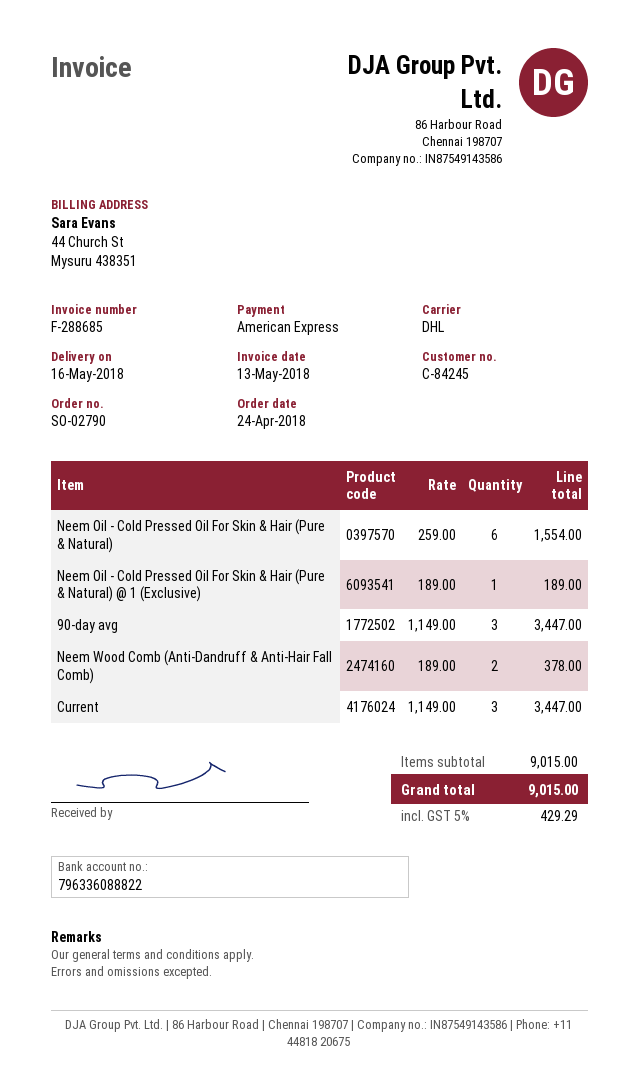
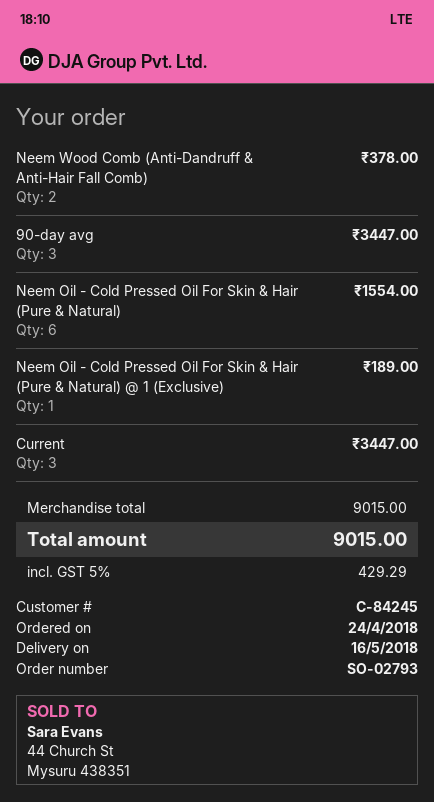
order number: SO-02790 -> SO-02793

